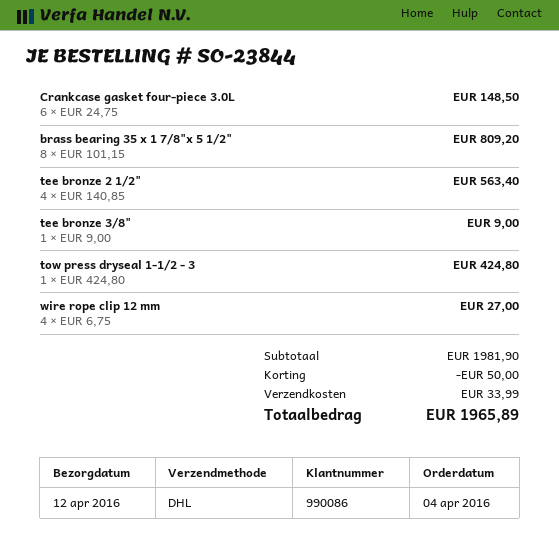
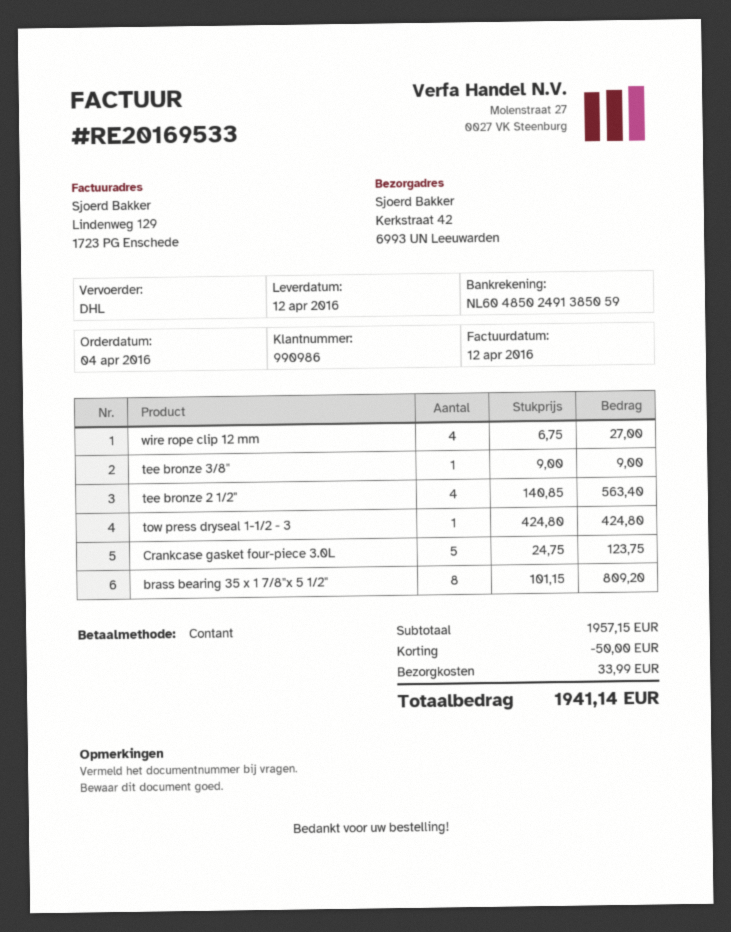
customer number: 990086 -> 990986
Crankcase gasket four-piece 3.0L: 6 x 24.75 = 148.50 -> 5 x 24.75 = 123.75
subtotal: 1981.90 -> 1957.15
total: 1965.89 -> 1941.14

